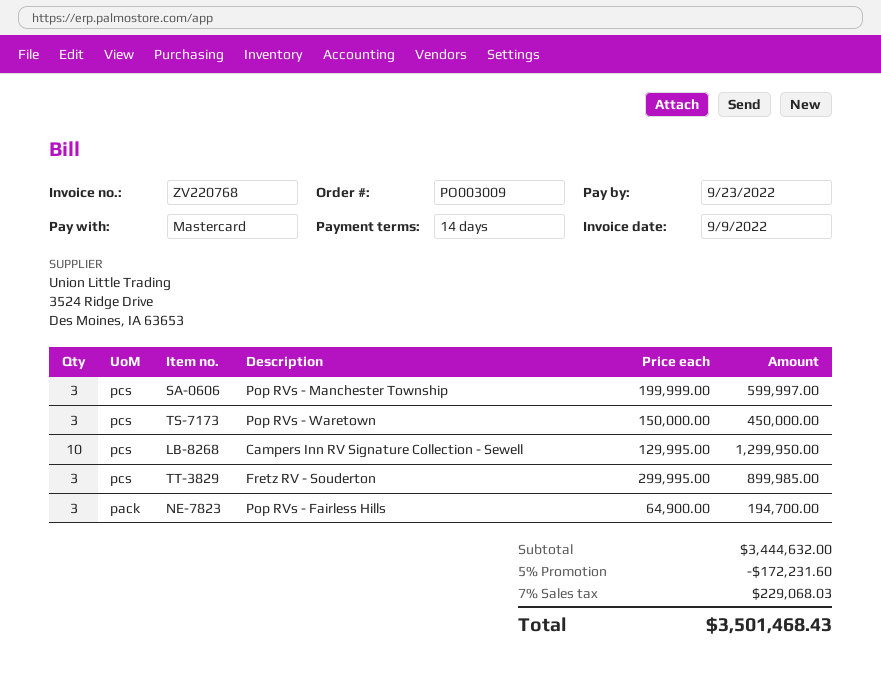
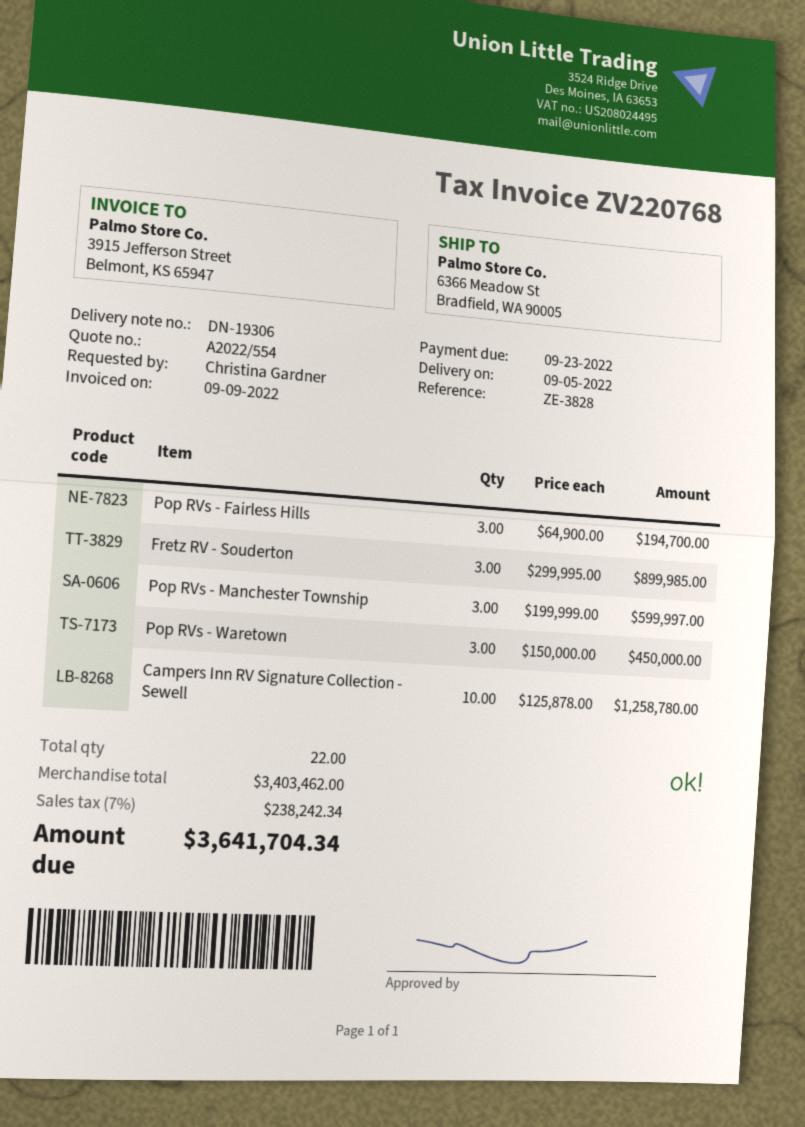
Campers Inn RV Signature Collection - Sewell: 10 x 129995.00 = 1299950.00 -> 10 x 125878.00 = 1258780.00
subtotal: 3444632.00 -> 3403462.00
discount: 5% = 172231.60 -> none
tax: 7% = 229068.03 -> 7% = 238242.34
total: 3501468.43 -> 3641704.34

